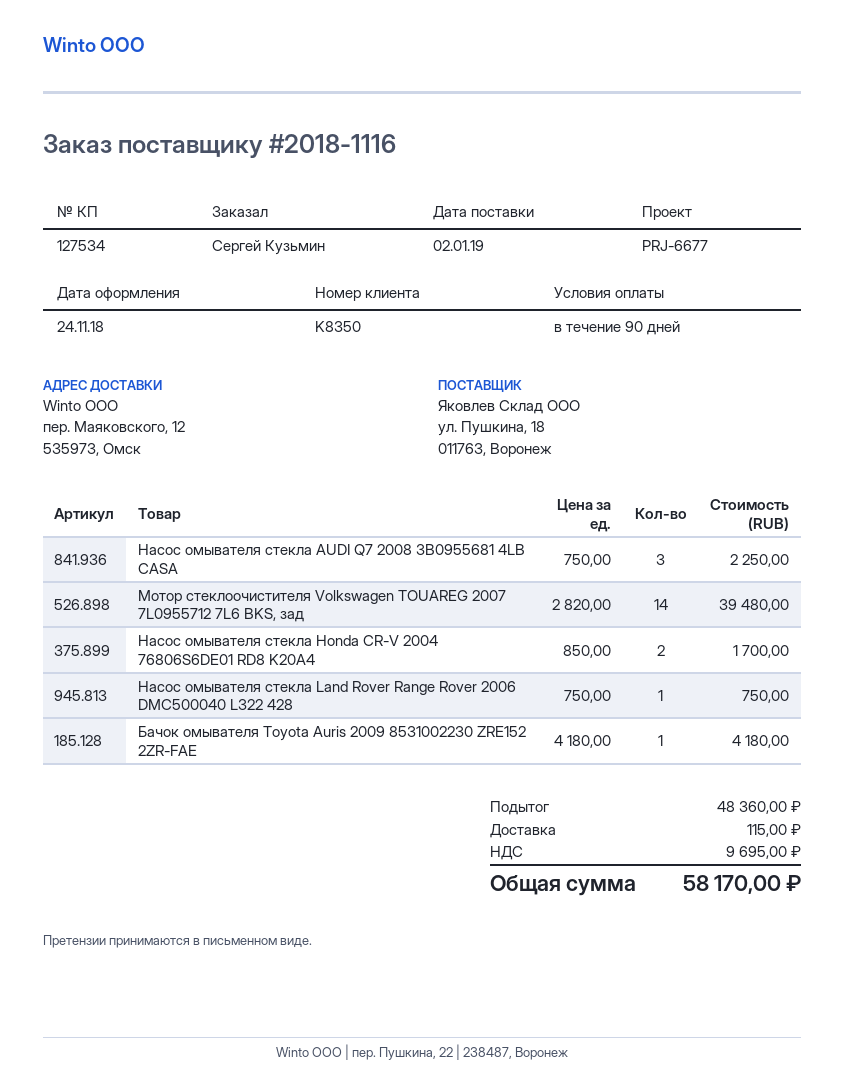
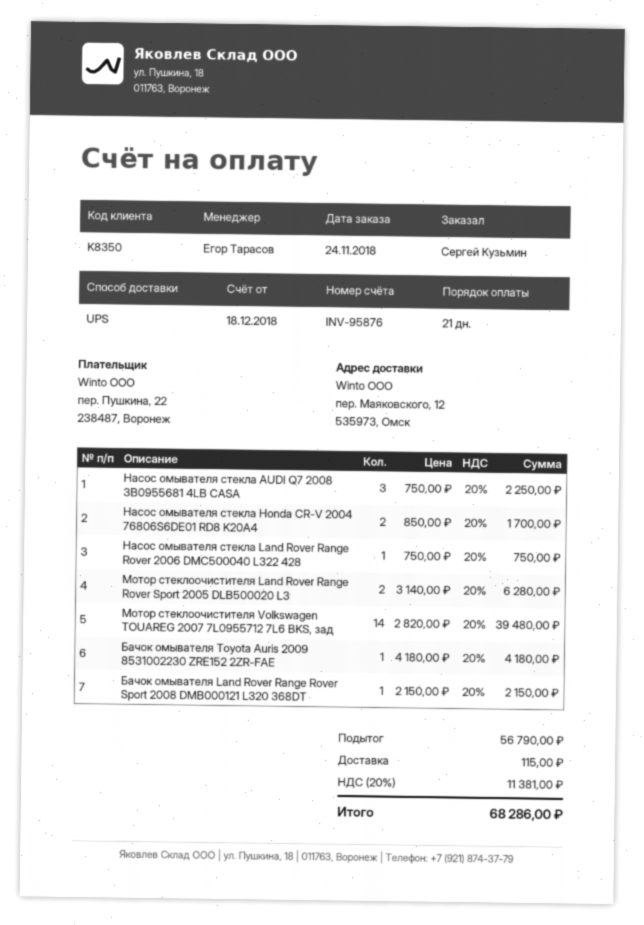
payment terms: 90 days -> 21 days
Мотор стеклоочистителя Land Rover Range Rover Sport 2005 DLB500020 L3: none -> 2 x 3140.00 = 6280.00
Бачок омывателя Land Rover Range Rover Sport 2008 DMB000121 L320 368DT: none -> 1 x 2150.00 = 2150.00
subtotal: 48360.00 -> 56790.00
tax: 9695.00 -> 11381.00
total: 58170.00 -> 68286.00

